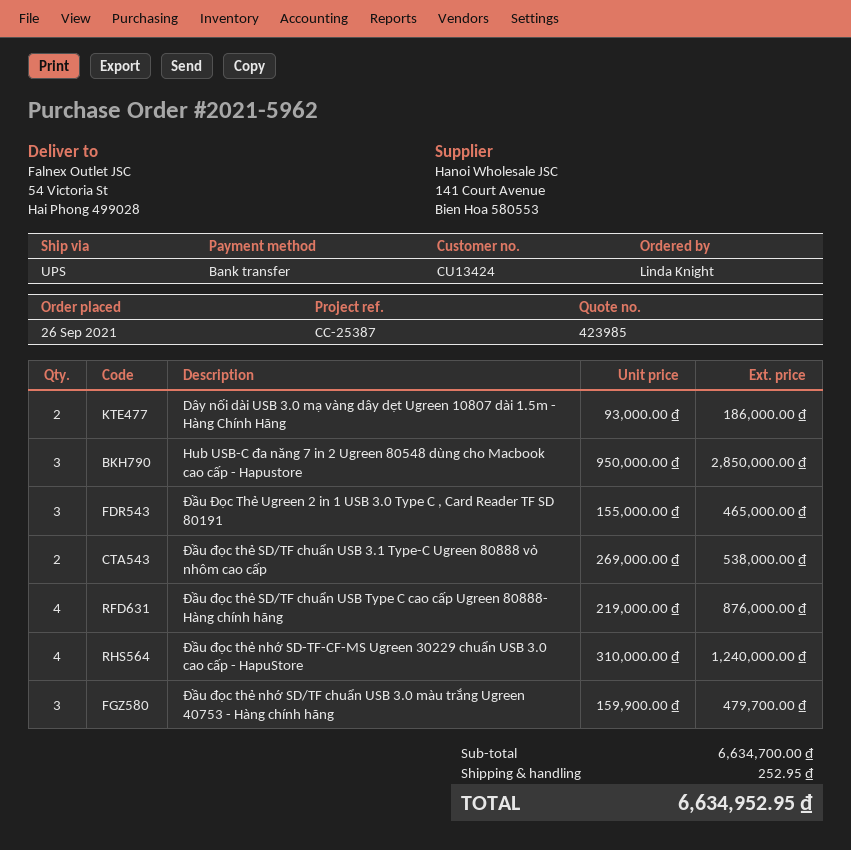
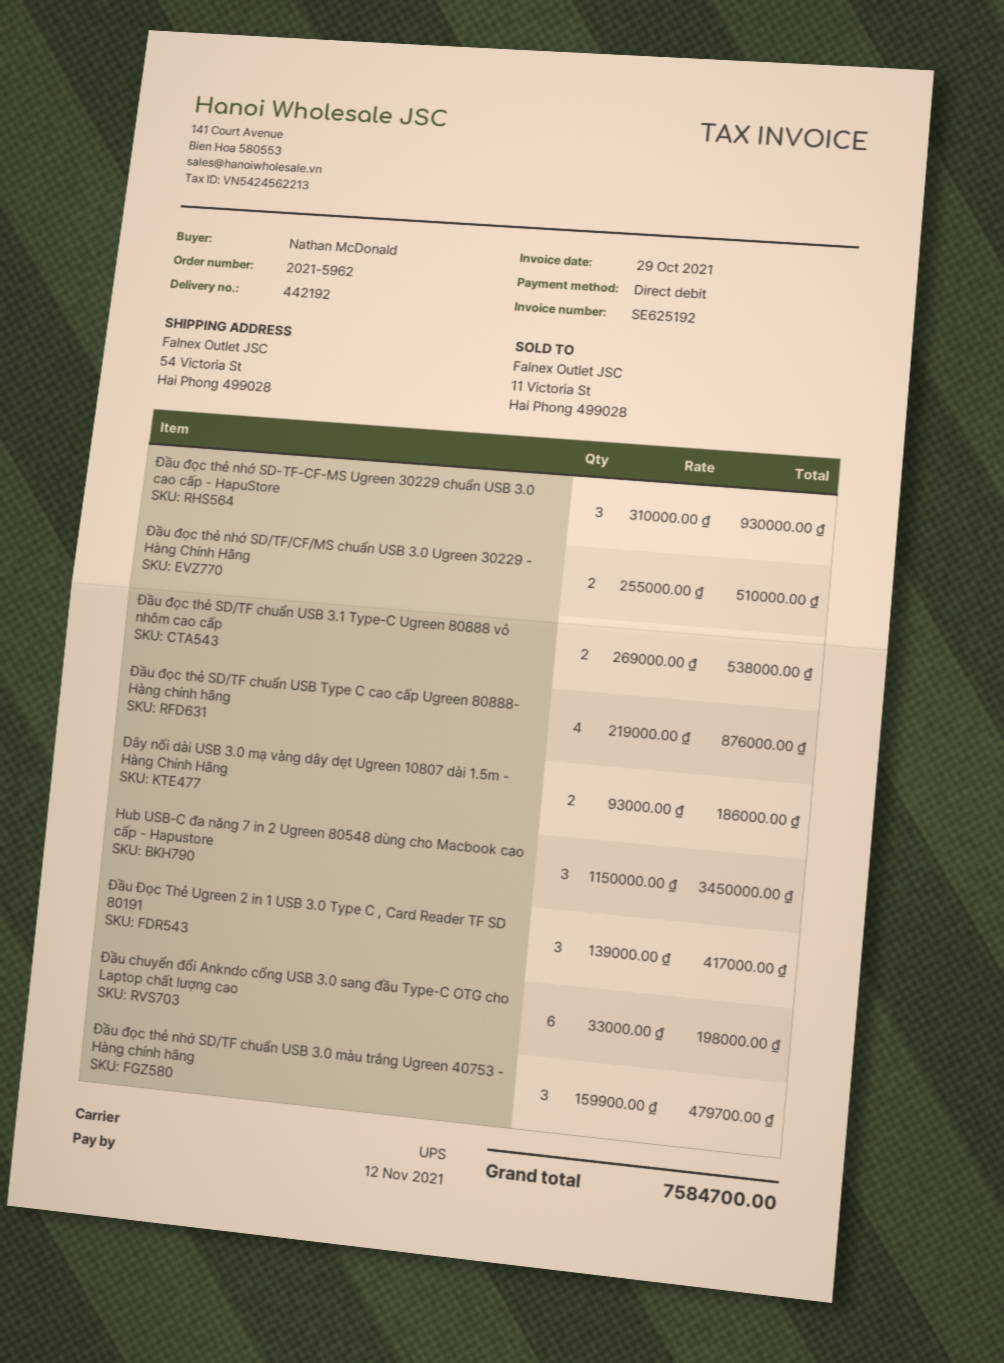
ordered by: Linda Knight -> Nathan McDonald
payment method: bank transfer -> direct debit
Hub USB-C đa năng 7 in 2 Ugreen 80548 dùng cho Macbook cao cấp - Hapustore: 3 x 950000.00 = 2850000.00 -> 3 x 1150000.00 = 3450000.00
Đầu Đọc Thẻ Ugreen 2 in 1 USB 3.0 Type C , Card Reader TF SD 80191: 3 x 155000.00 = 465000.00 -> 3 x 139000.00 = 417000.00
Đầu đọc thẻ nhớ SD-TF-CF-MS Ugreen 30229 chuẩn USB 3.0 cao cấp - HapuStore: 4 x 310000.00 = 1240000.00 -> 3 x 310000.00 = 930000.00
Đầu đọc thẻ nhớ SD/TF/CF/MS chuẩn USB 3.0 Ugreen 30229 - Hàng Chính Hãng: none -> 2 x 255000.00 = 510000.00
Đầu chuyển đổi Ankndo cổng USB 3.0 sang đầu Type-C OTG cho Laptop chất lượng cao: none -> 6 x 33000.00 = 198000.00
shipping: 252.95 -> none
total: 6634952.95 -> 7584700.00

